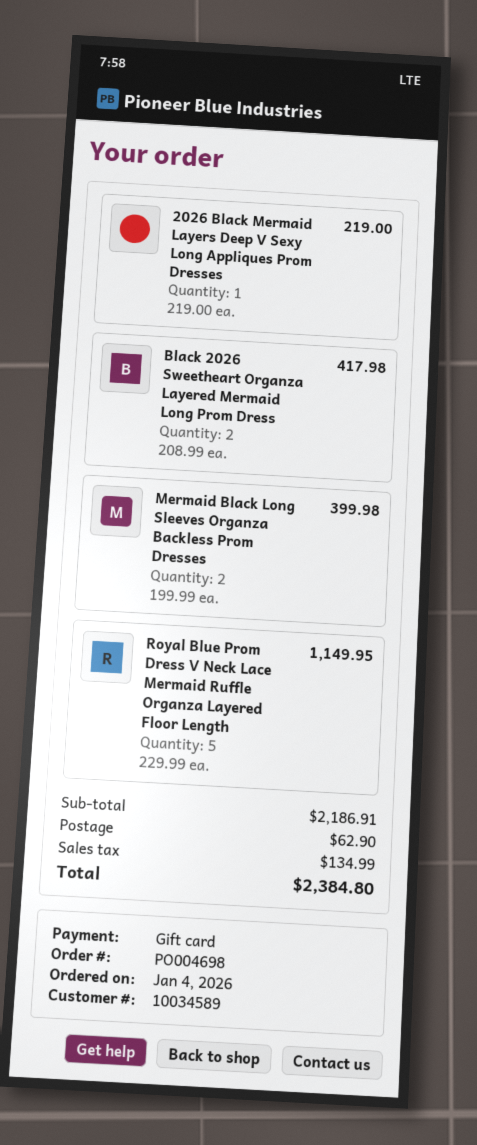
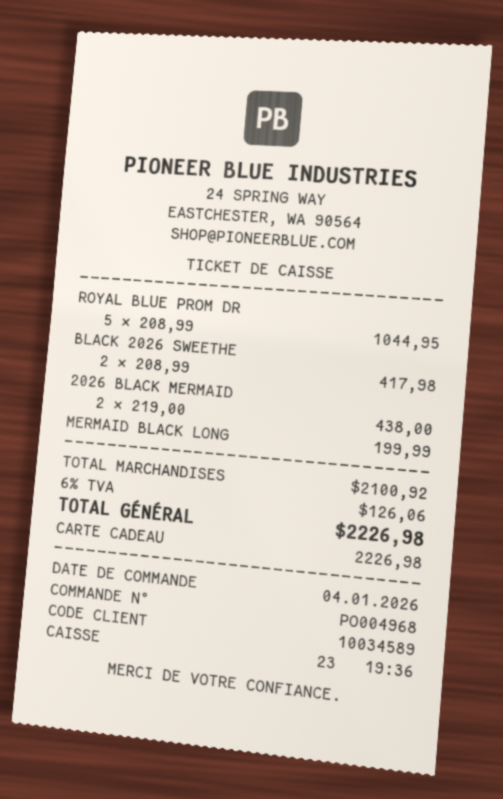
order number: PO004698 -> PO004968
2026 Black Mermaid Layers Deep V Sexy Long Appliques Prom Dresses: 1 x 219.00 = 219.00 -> 2 x 219.00 = 438.00
Mermaid Black Long Sleeves Organza Backless Prom Dresses: 2 x 199.99 = 399.98 -> 1 x 199.99 = 199.99
Royal Blue Prom Dress V Neck Lace Mermaid Ruffle Organza Layered Floor Length: 5 x 229.99 = 1149.95 -> 5 x 208.99 = 1044.95
subtotal: 2186.91 -> 2100.92
shipping: 62.90 -> none
tax: 134.99 -> 126.06
total: 2384.80 -> 2226.98

